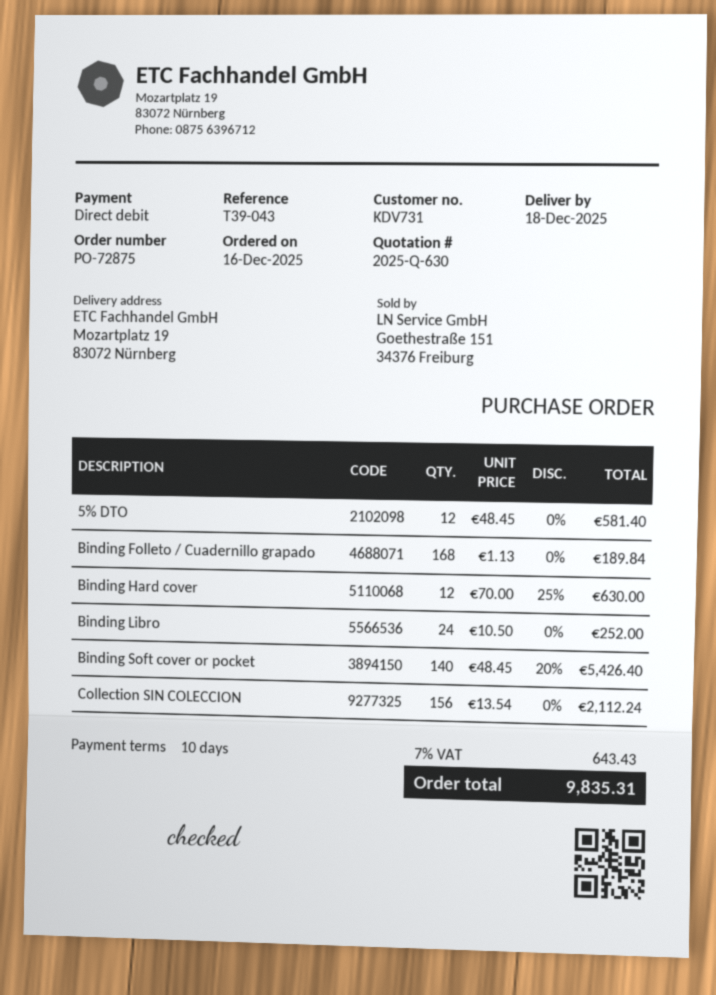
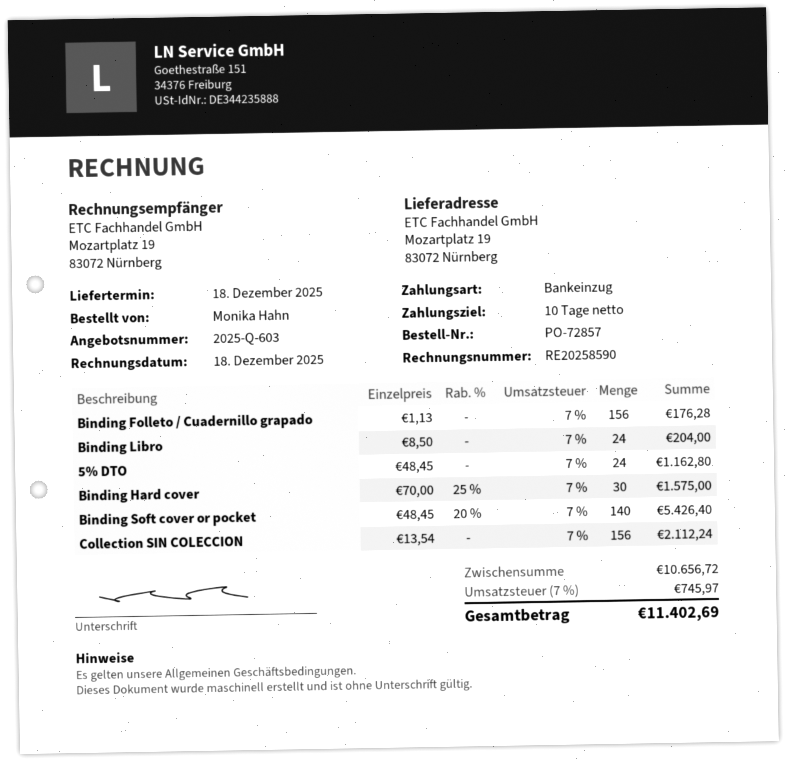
quote number: 2025-Q-630 -> 2025-Q-603
order number: PO-72875 -> PO-72857
5% DTO: 12 x 48.45 = 581.40 -> 24 x 48.45 = 1162.80
Binding Folleto / Cuadernillo grapado: 168 x 1.13 = 189.84 -> 156 x 1.13 = 176.28
Binding Hard cover: 12 x 70.00 - 25% = 630.00 -> 30 x 70.00 - 25% = 1575.00
Binding Libro: 24 x 10.50 = 252.00 -> 24 x 8.50 = 204.00
tax: 7% = 643.43 -> 7% = 745.97
total: 9835.31 -> 11402.69

